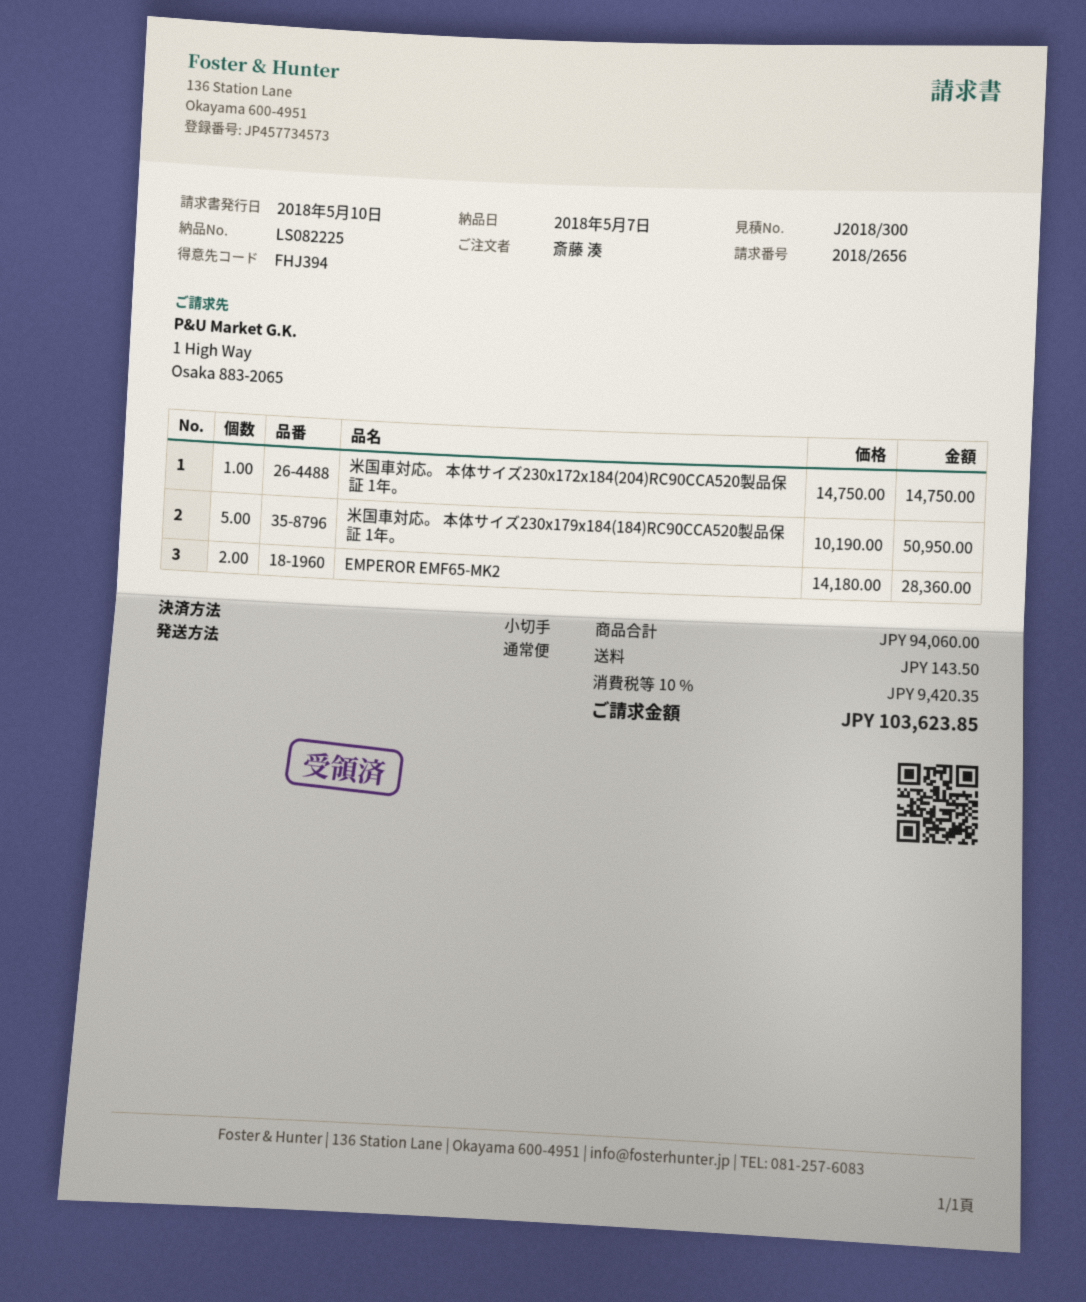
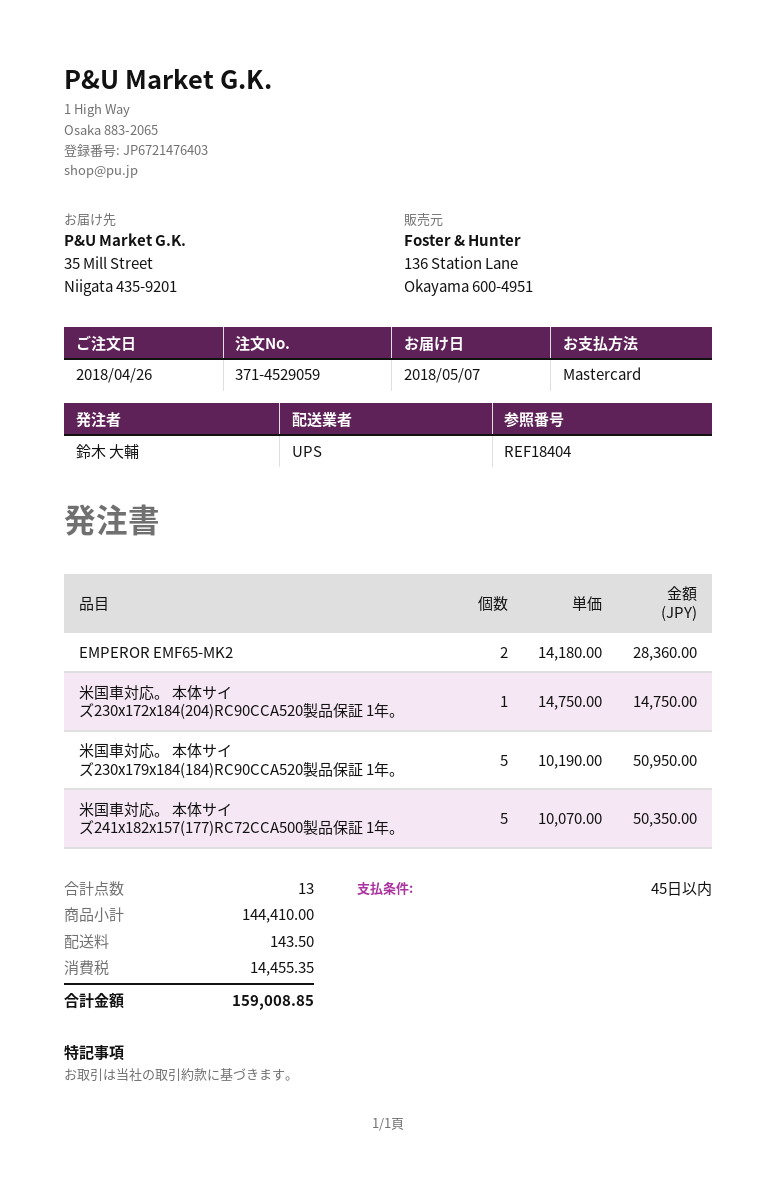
ordered by: 斎藤 湊 -> 鈴木 大輔
payment method: cheque -> Mastercard
shipping method: standard -> UPS
米国車対応。 本体サイズ241x182x157(177)RC72CCA500製品保証 1年。: none -> 5 x 10070.00 = 50350.00
subtotal: 94060.00 -> 144410.00
tax: 9420.35 -> 14455.35
total: 103623.85 -> 159008.85

